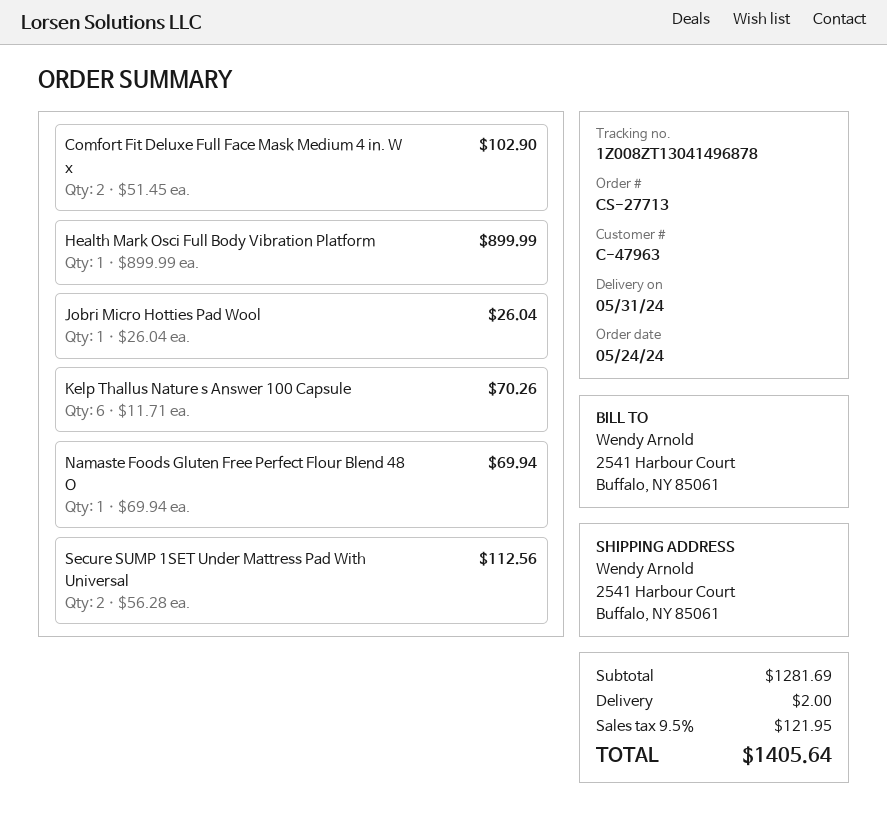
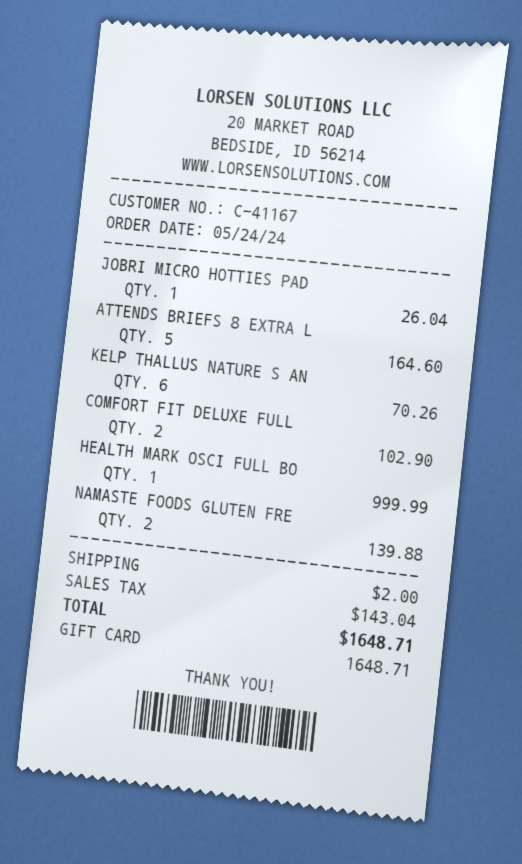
customer number: C-47963 -> C-41167
Health Mark Osci Full Body Vibration Platform: 1 for 899.99 -> 1 for 999.99
Namaste Foods Gluten Free Perfect Flour Blend 48 O: 1 for 69.94 -> 2 for 139.88
Secure SUMP 1SET Under Mattress Pad With Universal: 2 for 112.56 -> none
ATTENDS BRIEFS 8 EXTRA L: none -> 5 for 164.60
tax: 121.95 -> 143.04
total: 1405.64 -> 1648.71

